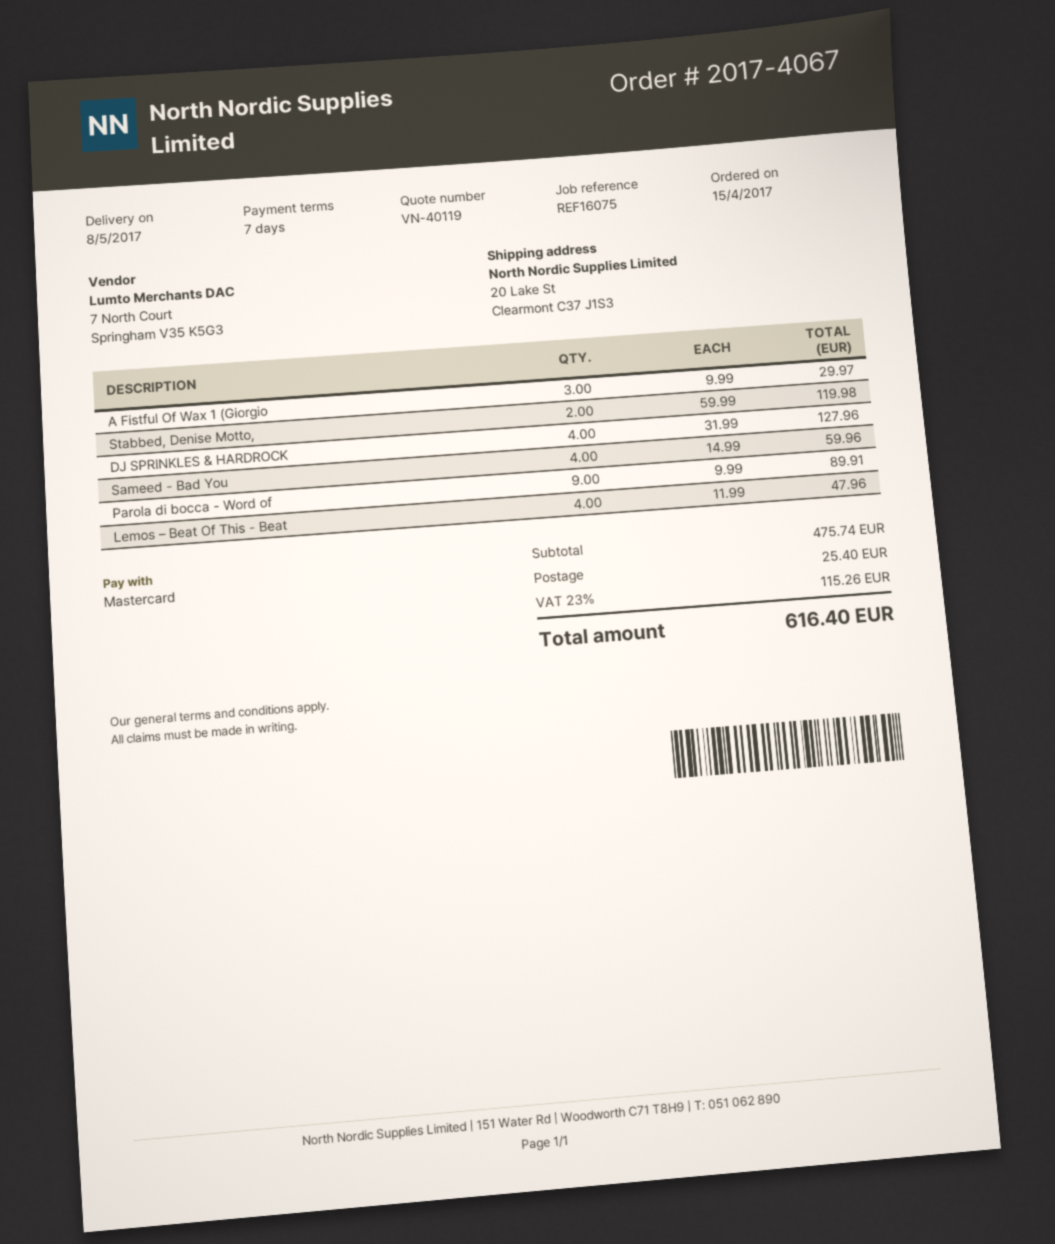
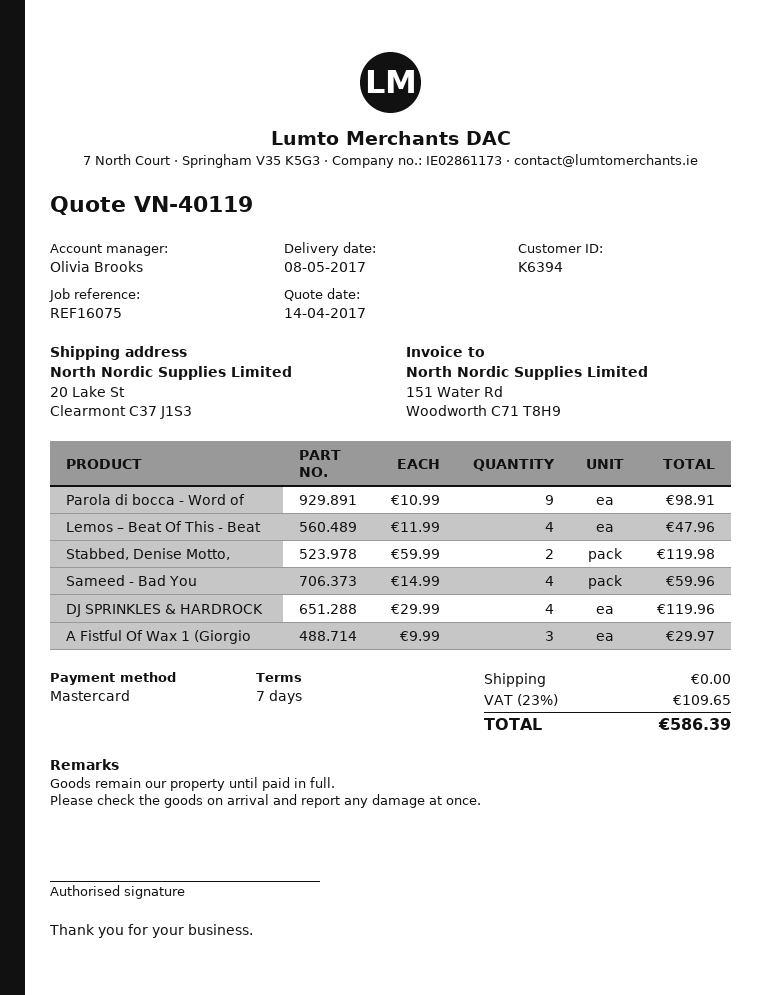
DJ SPRINKLES & HARDROCK: 4 x 31.99 = 127.96 -> 4 x 29.99 = 119.96
Parola di bocca - Word of: 9 x 9.99 = 89.91 -> 9 x 10.99 = 98.91
shipping: 25.40 -> 0.00
tax: 23% = 115.26 -> 23% = 109.65
total: 616.40 -> 586.39

